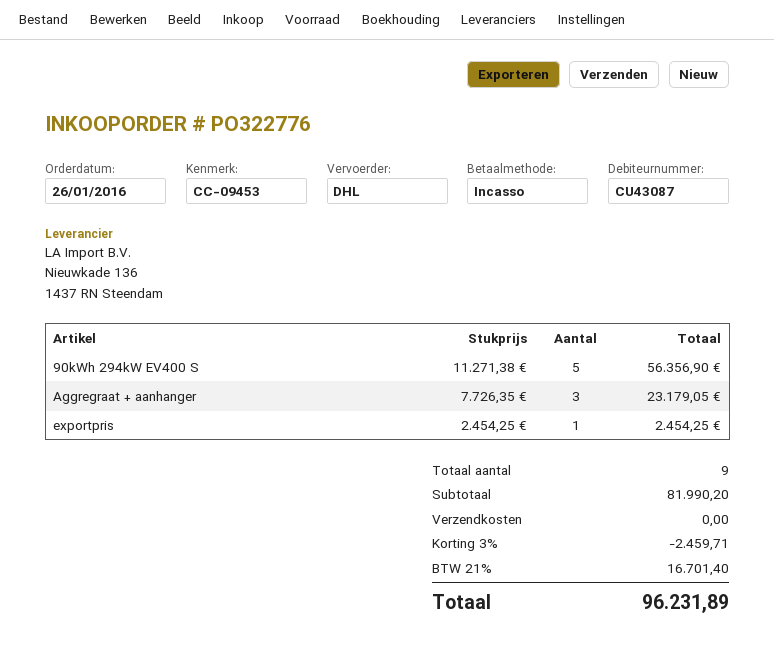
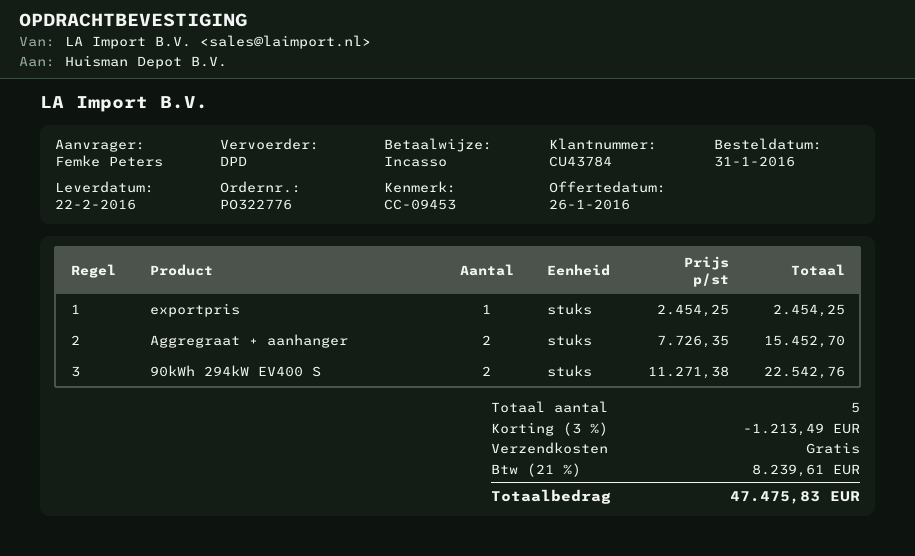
order date: 2016-01-26 -> 2016-01-31
customer number: CU43087 -> CU43784
shipping method: DHL -> DPD
90kWh 294kW EV400 S: 5 x 11271.38 = 56356.90 -> 2 x 11271.38 = 22542.76
Aggregraat + aanhanger: 3 x 7726.35 = 23179.05 -> 2 x 7726.35 = 15452.70
total quantity: 9 -> 5
discount: 3% = 2459.71 -> 3% = 1213.49
tax: 21% = 16701.40 -> 21% = 8239.61
total: 96231.89 -> 47475.83

